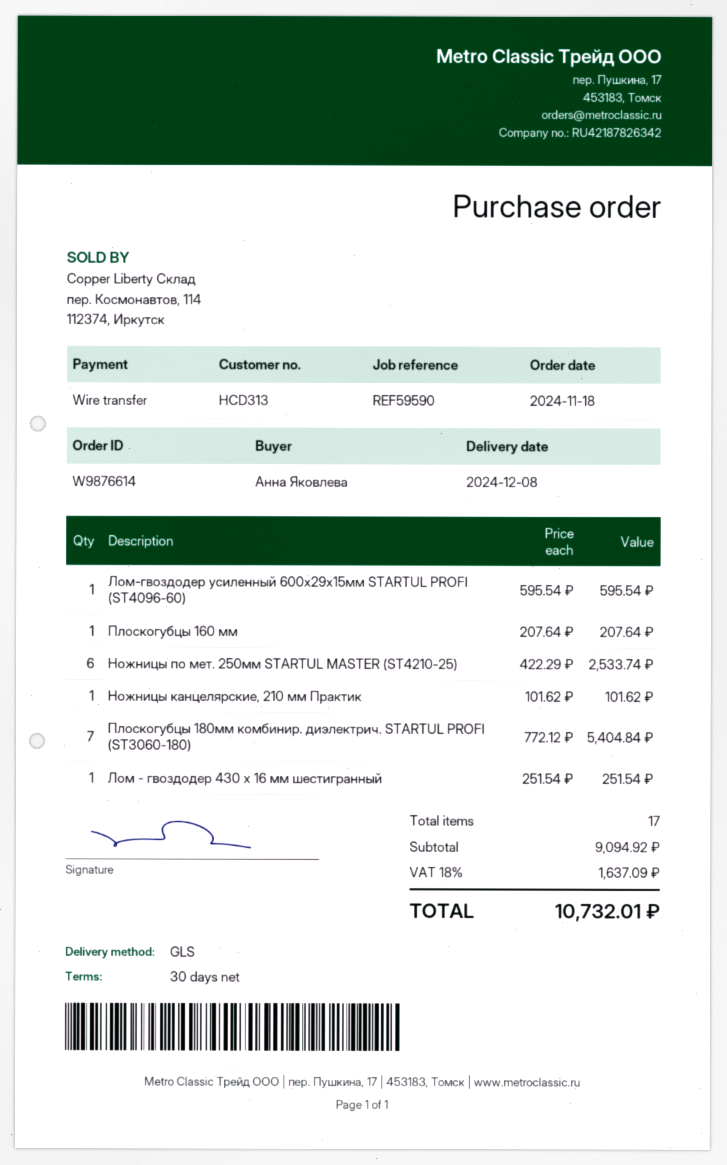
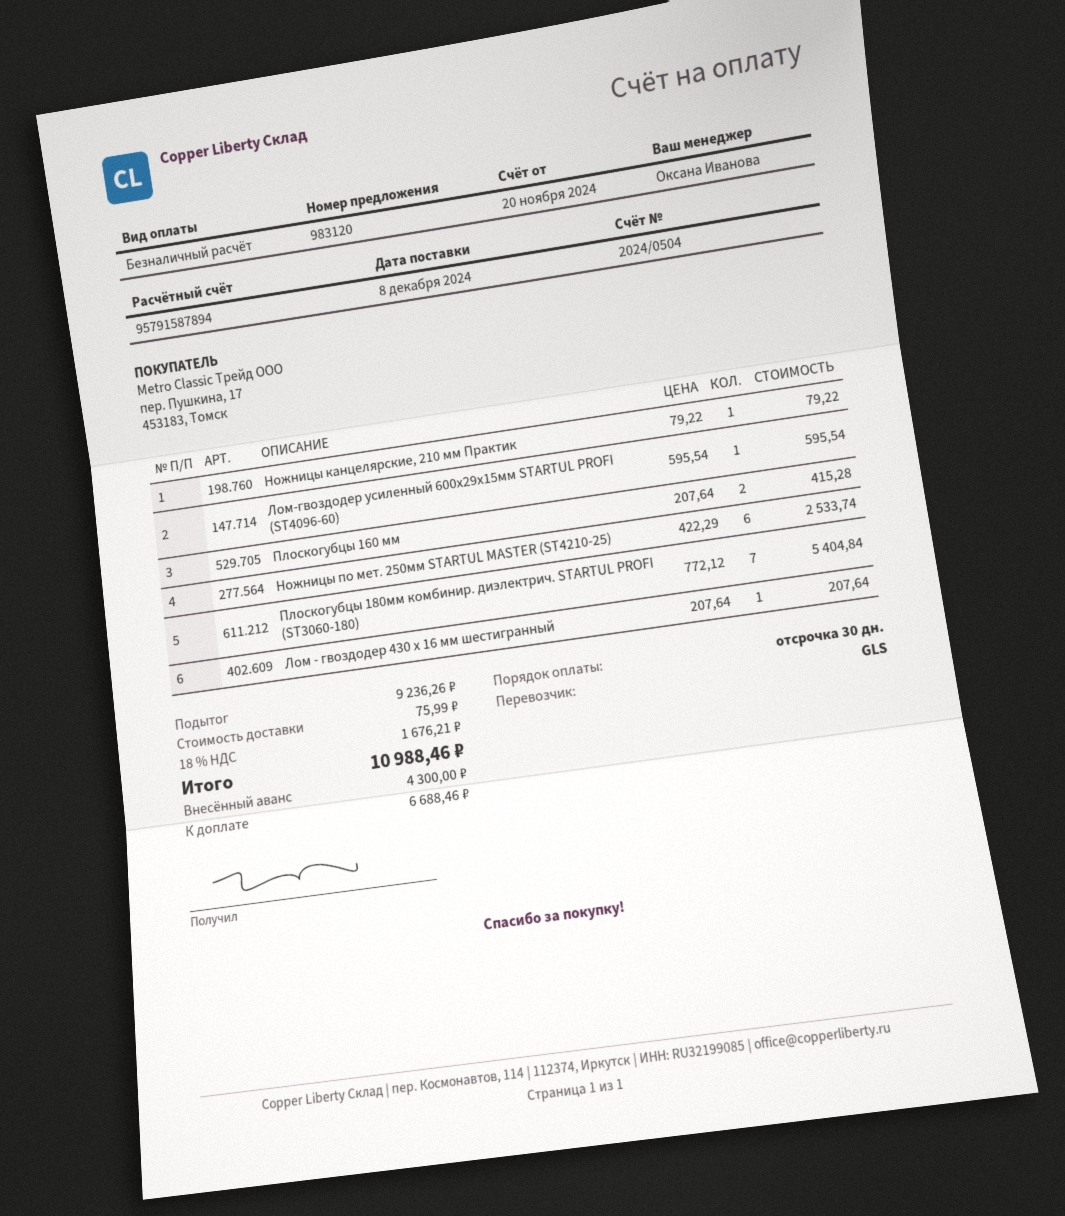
Плоскогубцы 160 мм: 1 x 207.64 = 207.64 -> 2 x 207.64 = 415.28
Ножницы канцелярские, 210 мм Практик: 1 x 101.62 = 101.62 -> 1 x 79.22 = 79.22
Лом - гвоздодер 430 х 16 мм шестигранный: 1 x 251.54 = 251.54 -> 1 x 207.64 = 207.64
subtotal: 9094.92 -> 9236.26
shipping: none -> 75.99
tax: 18% = 1637.09 -> 18% = 1676.21
total: 10732.01 -> 10988.46

